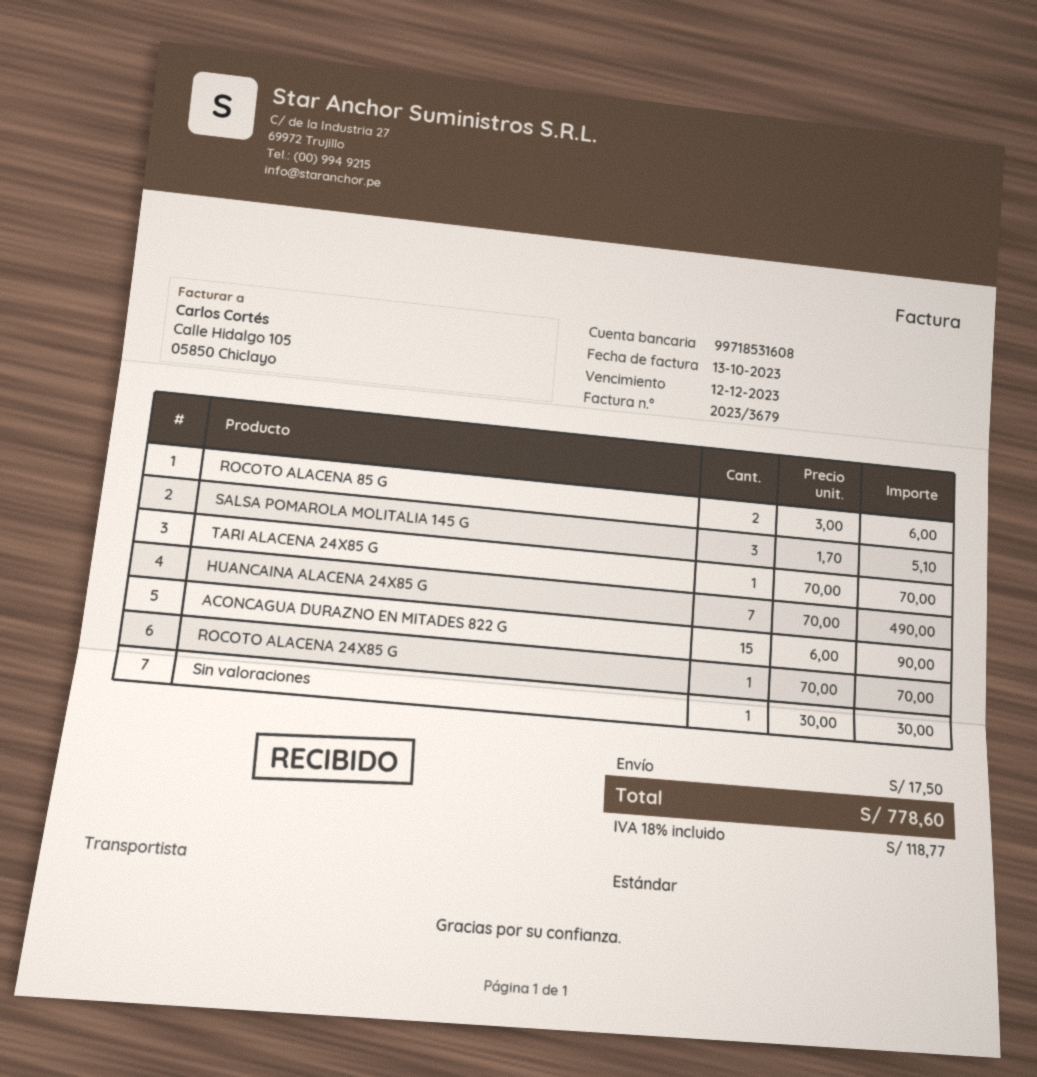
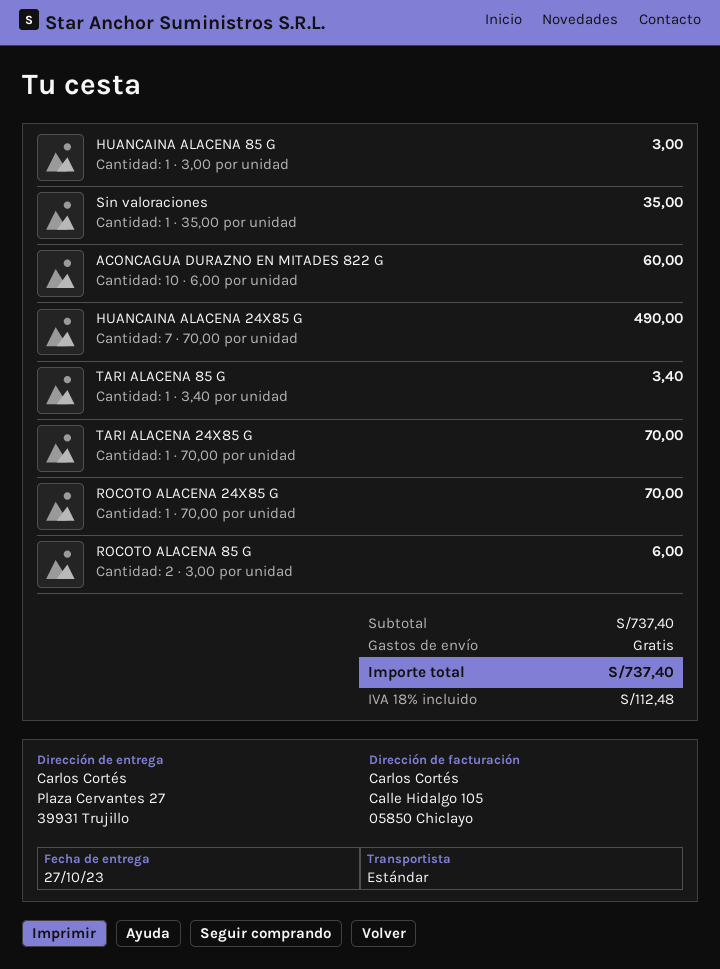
SALSA POMAROLA MOLITALIA 145 G: 3 x 1.70 = 5.10 -> none
ACONCAGUA DURAZNO EN MITADES 822 G: 15 x 6.00 = 90.00 -> 10 x 6.00 = 60.00
Sin valoraciones: 1 x 30.00 = 30.00 -> 1 x 35.00 = 35.00
HUANCAINA ALACENA 85 G: none -> 1 x 3.00 = 3.00
TARI ALACENA 85 G: none -> 1 x 3.40 = 3.40
shipping: 17.50 -> 0.00
tax: 18% = 118.77 -> 18% = 112.48
total: 778.60 -> 737.40

